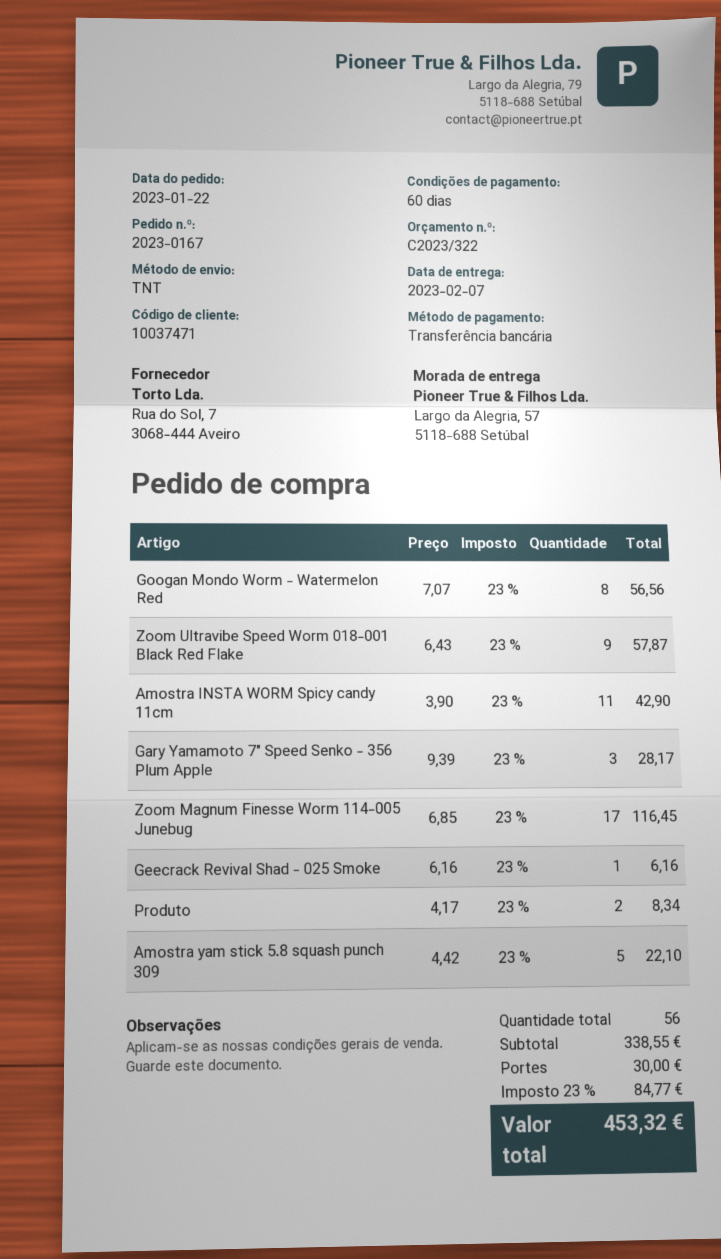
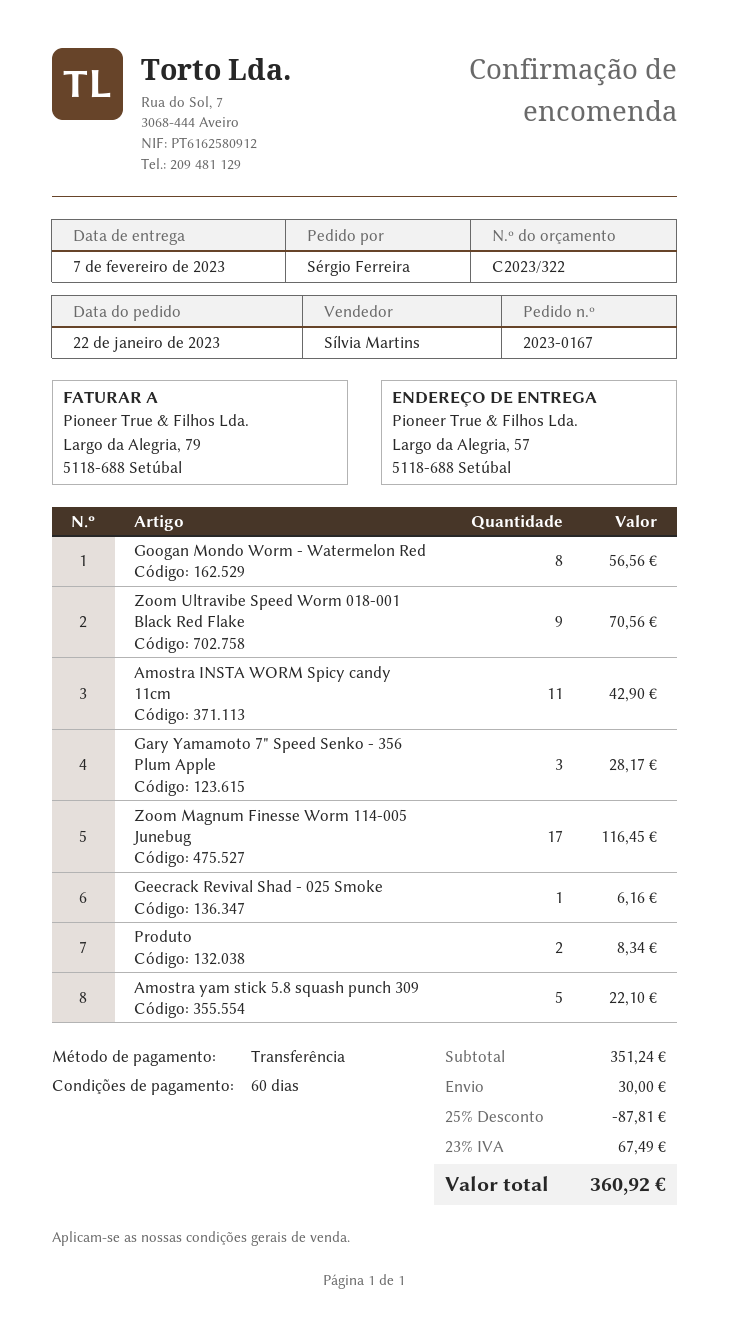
Zoom Ultravibe Speed Worm 018-001 Black Red Flake: 9 for 57.87 -> 9 for 70.56
subtotal: 338.55 -> 351.24
discount: none -> 25% = 87.81
tax: 23% = 84.77 -> 23% = 67.49
total: 453.32 -> 360.92

